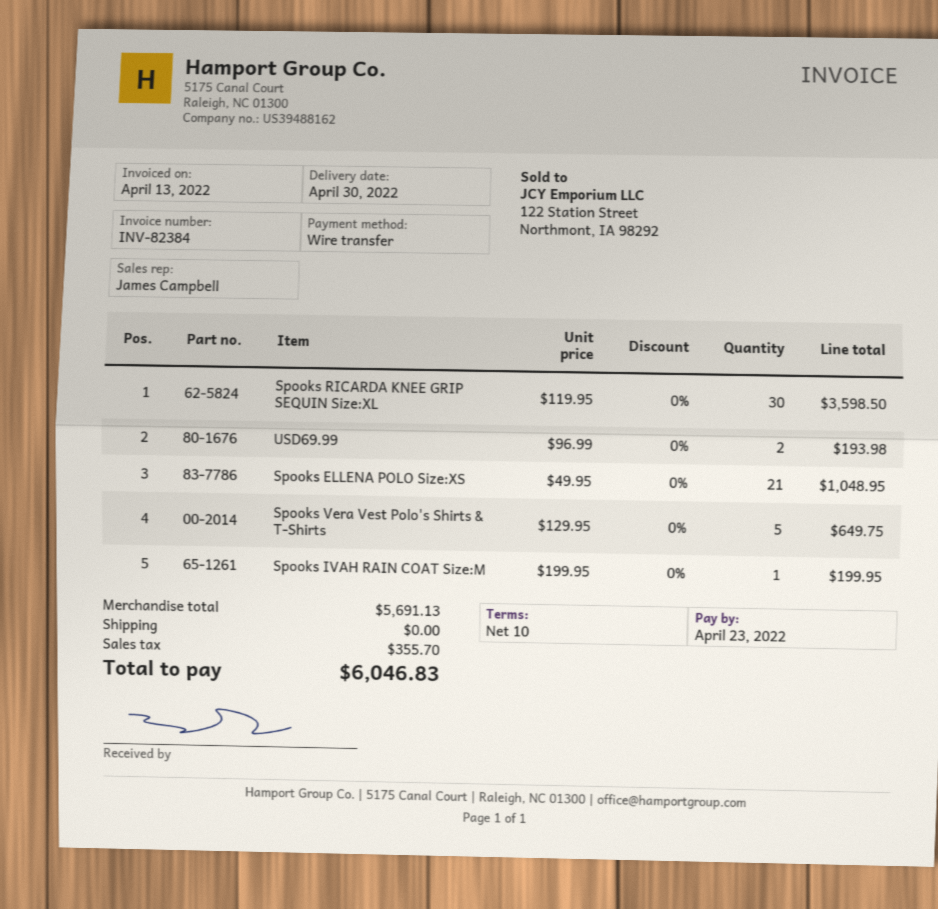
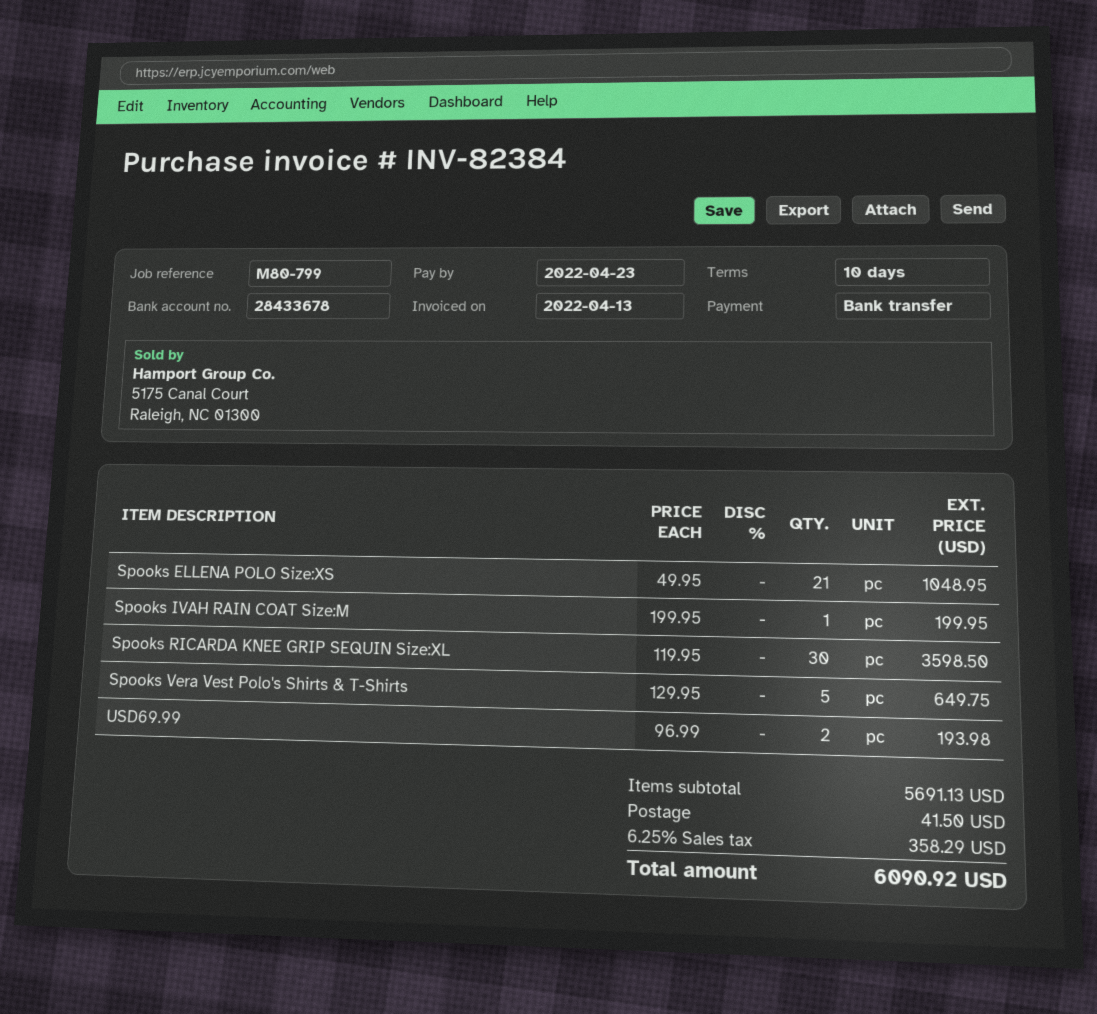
shipping: 0.00 -> 41.50
tax: 355.70 -> 358.29
total: 6046.83 -> 6090.92

